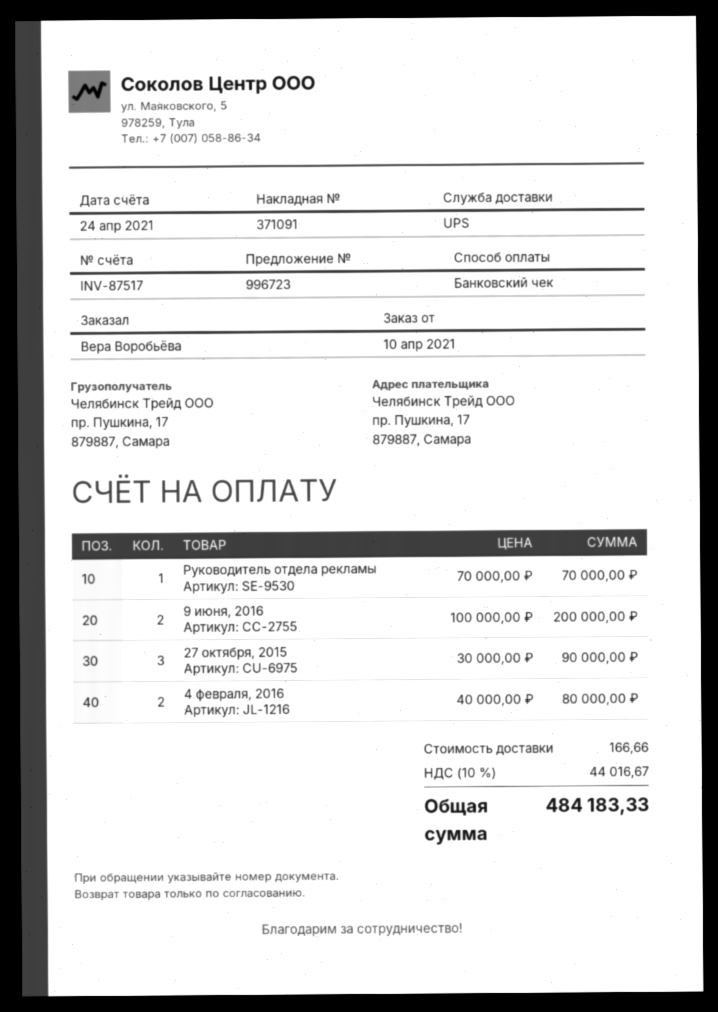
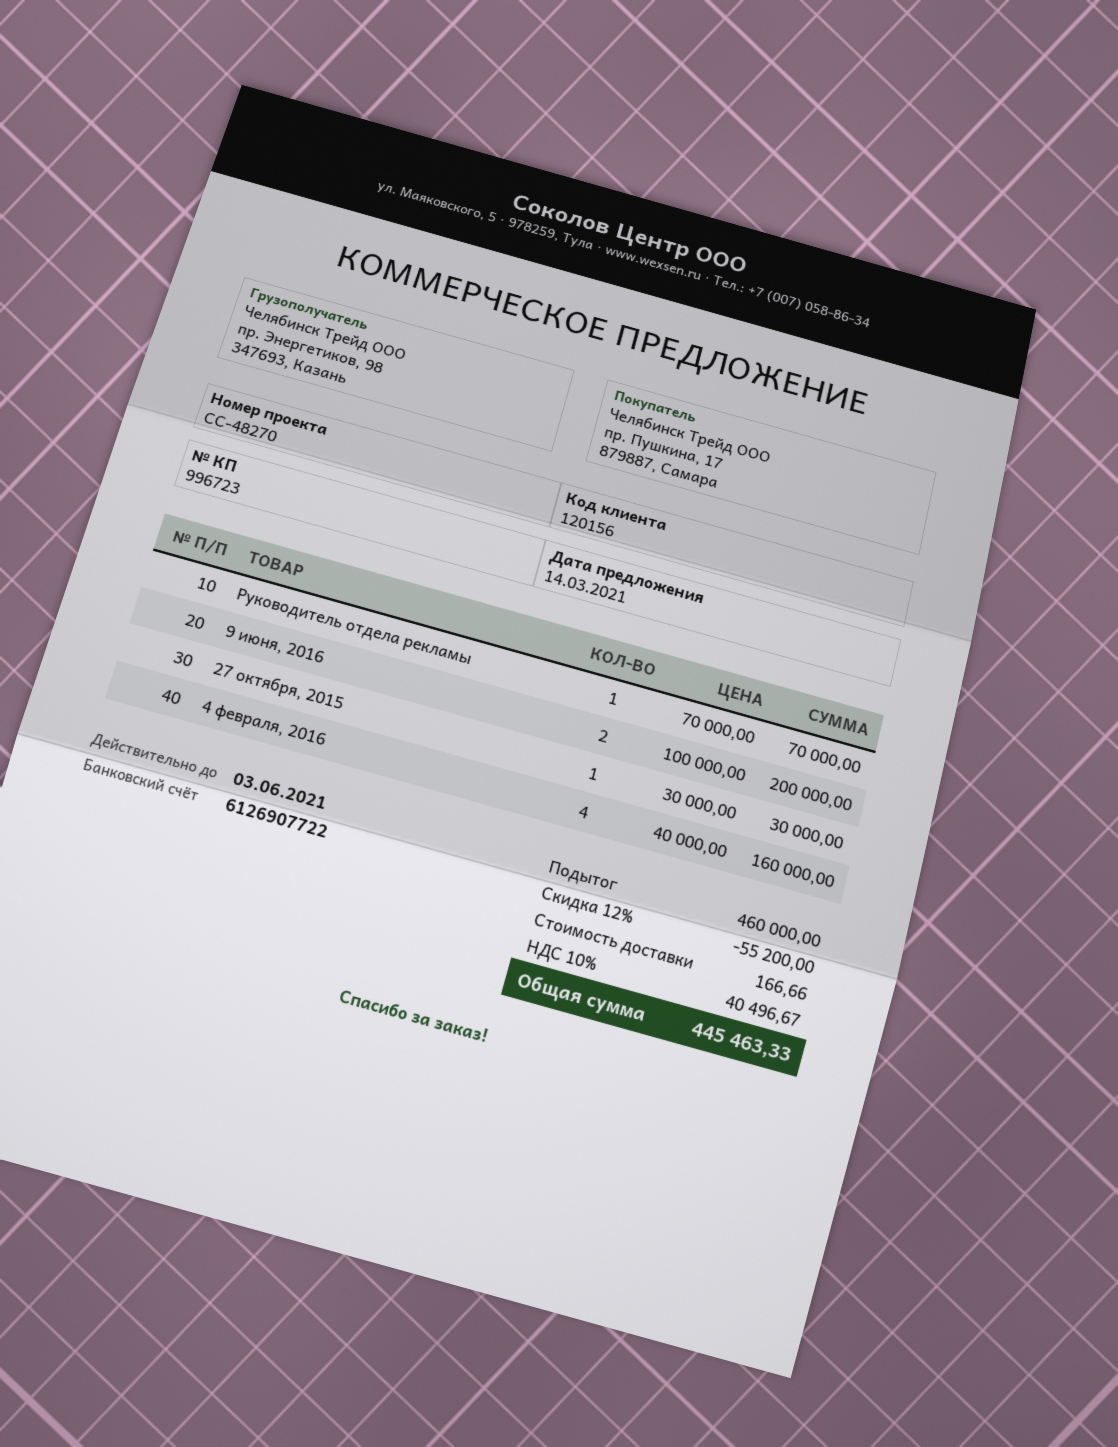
ship to: пр. Пушкина, 17, 879887, Самара -> пр. Энергетиков, 98, 347693, Казань
27 октября, 2015: 3 x 30000.00 = 90000.00 -> 1 x 30000.00 = 30000.00
4 февраля, 2016: 2 x 40000.00 = 80000.00 -> 4 x 40000.00 = 160000.00
discount: none -> 12% = 55200.00
tax: 10% = 44016.67 -> 10% = 40496.67
total: 484183.33 -> 445463.33

